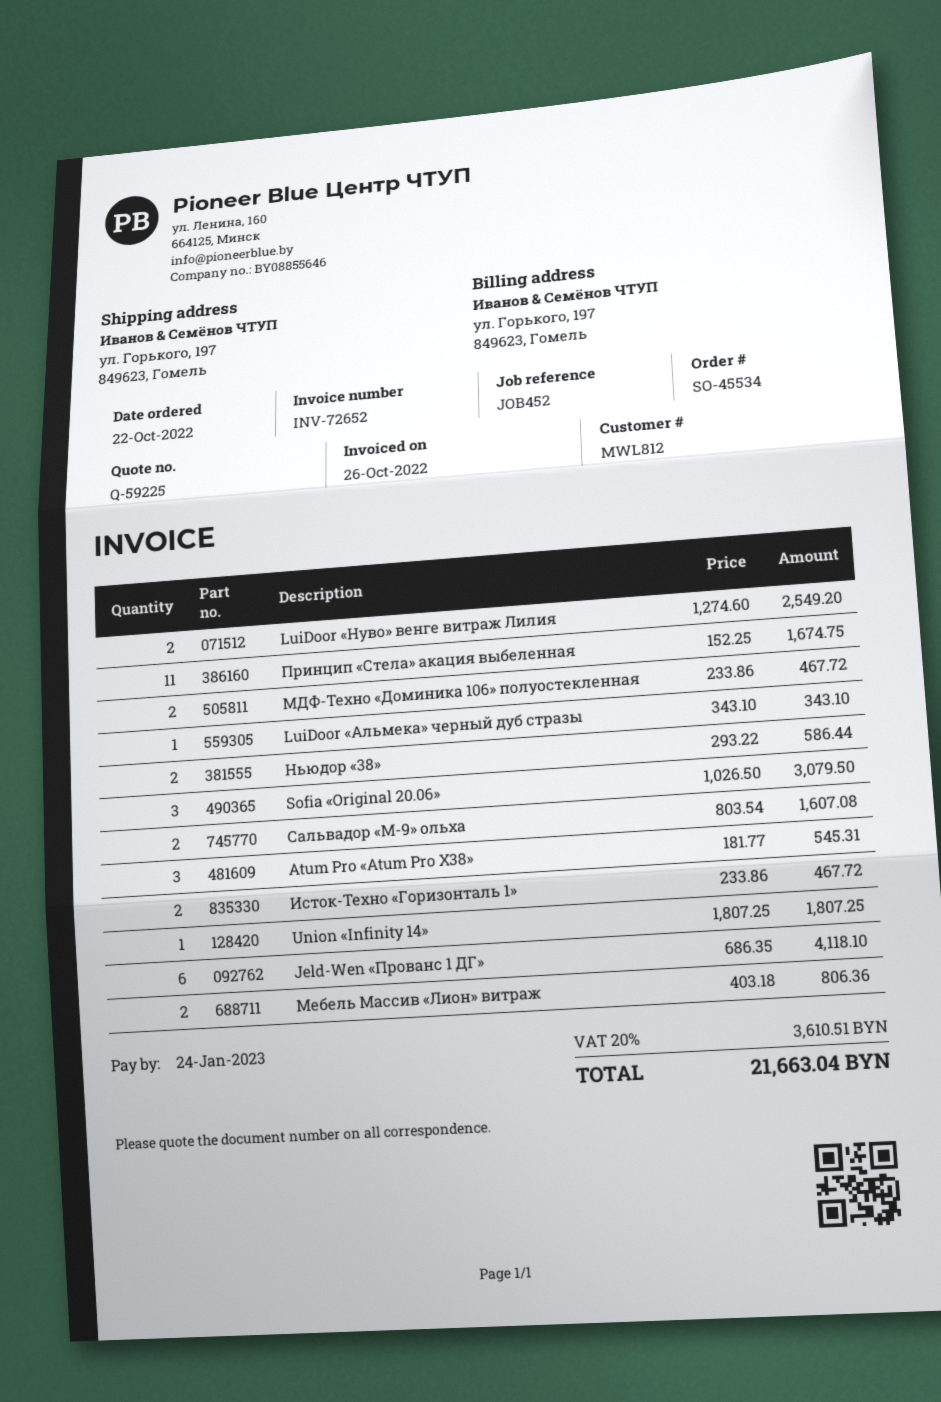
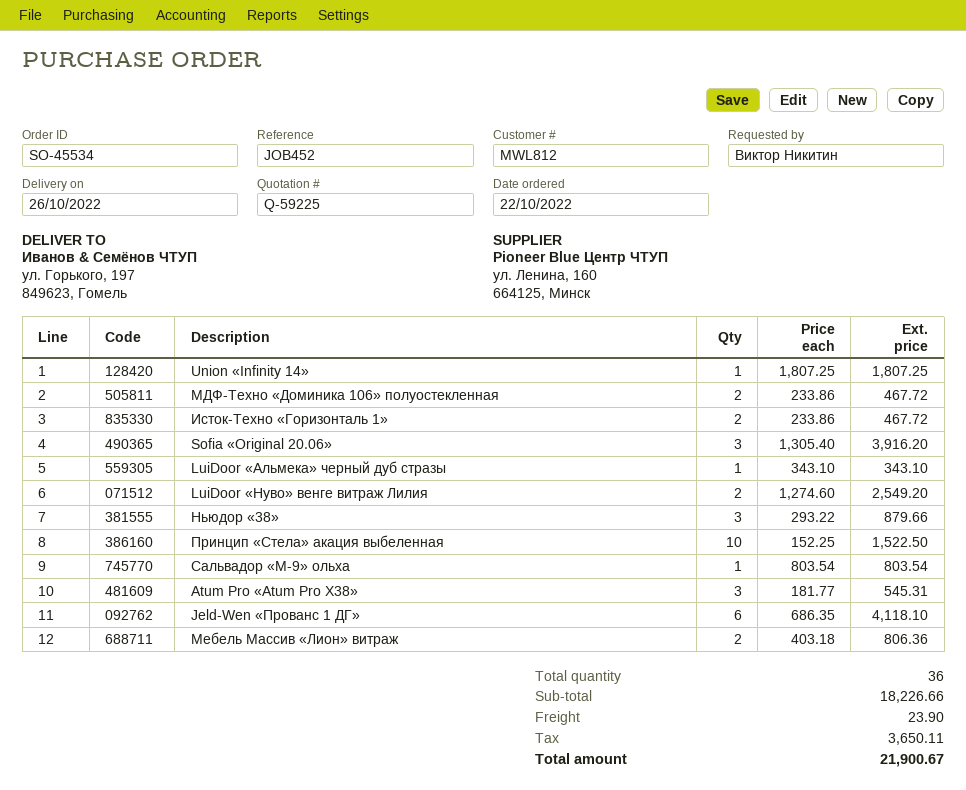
Принцип «Стела» акация выбеленная: 11 x 152.25 = 1674.75 -> 10 x 152.25 = 1522.50
Ньюдор «38»: 2 x 293.22 = 586.44 -> 3 x 293.22 = 879.66
Sofia «Original 20.06»: 3 x 1026.50 = 3079.50 -> 3 x 1305.40 = 3916.20
Сальвадор «М-9» ольха: 2 x 803.54 = 1607.08 -> 1 x 803.54 = 803.54
shipping: none -> 23.90
tax: 3610.51 -> 3650.11
total: 21663.04 -> 21900.67

